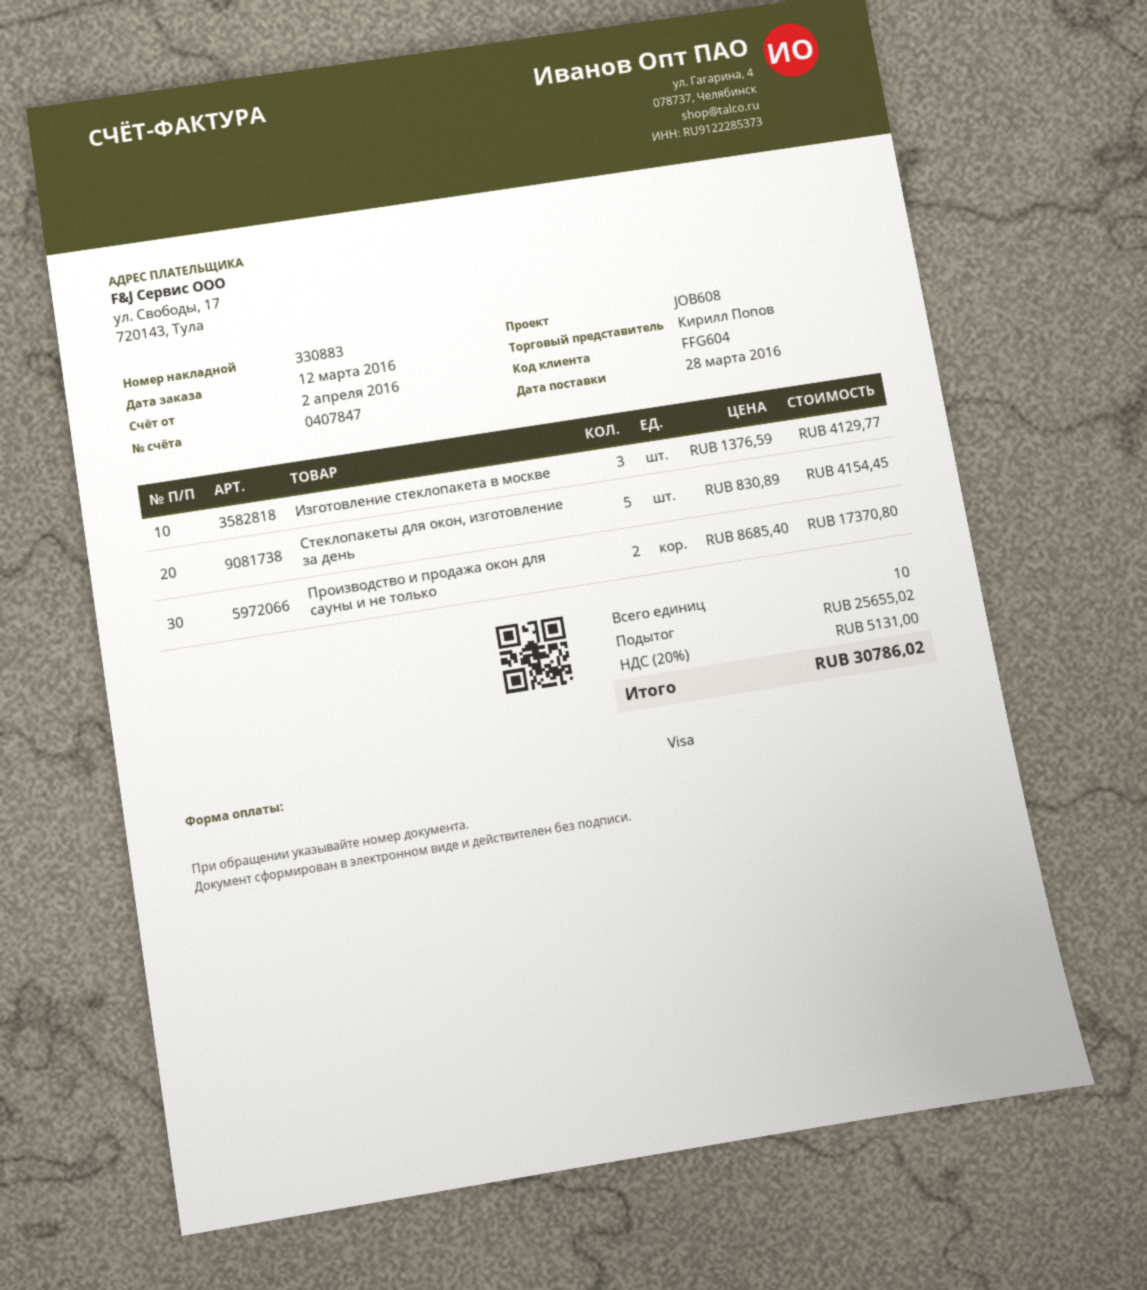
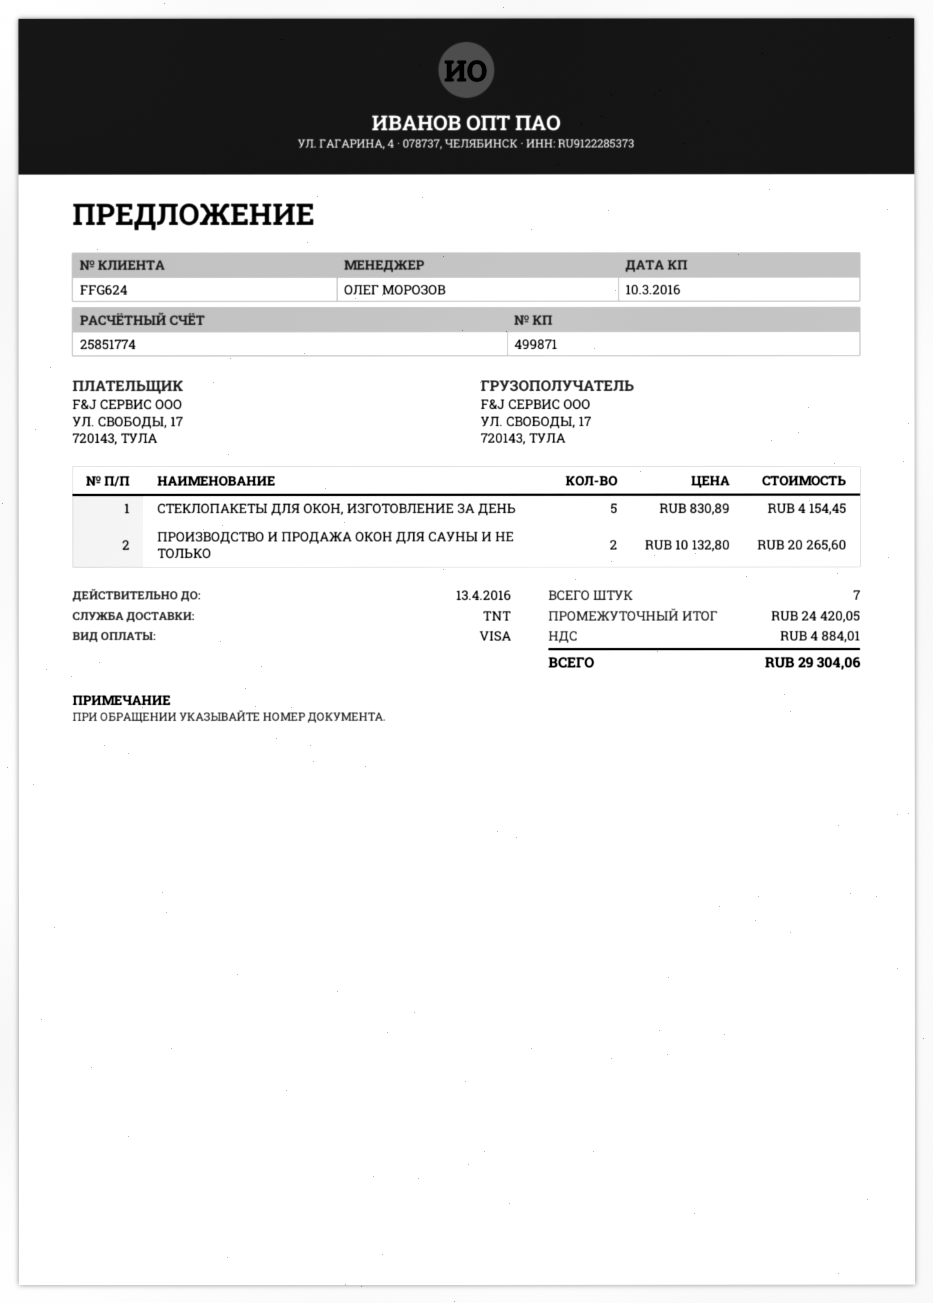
customer number: FFG604 -> FFG624
sales rep: Кирилл Попов -> ОЛЕГ МОРОЗОВ
Изготовление стеклопакета в москве: 3 x 1376.59 = 4129.77 -> none
Производство и продажа окон для сауны и не только: 2 x 8685.40 = 17370.80 -> 2 x 10132.80 = 20265.60
total quantity: 10 -> 7
subtotal: 25655.02 -> 24420.05
tax: 5131.00 -> 4884.01
total: 30786.02 -> 29304.06

